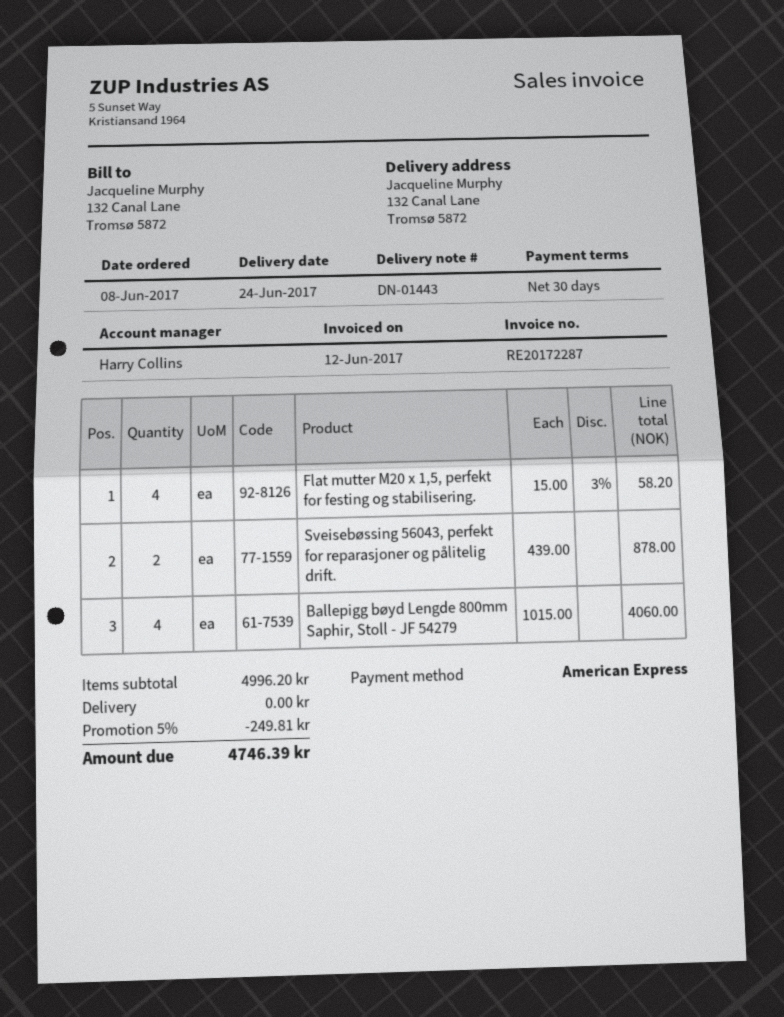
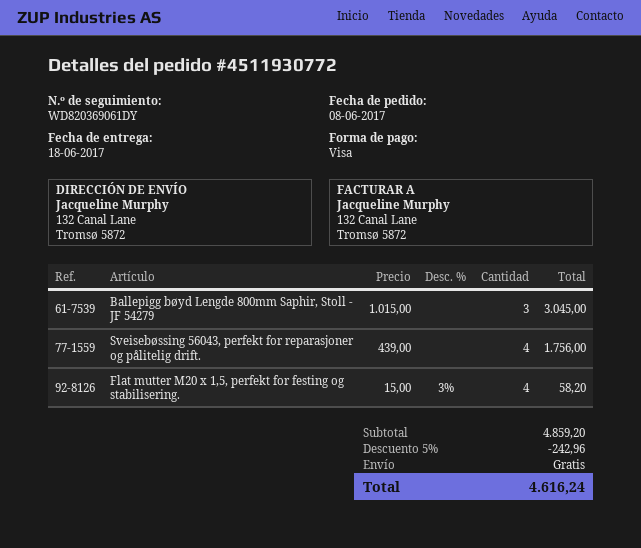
delivery date: 2017-06-24 -> 2017-06-18
payment method: American Express -> Visa
Sveisebøssing 56043, perfekt for reparasjoner og pålitelig drift.: 2 x 439.00 = 878.00 -> 4 x 439.00 = 1756.00
Ballepigg bøyd Lengde 800mm Saphir, Stoll - JF 54279: 4 x 1015.00 = 4060.00 -> 3 x 1015.00 = 3045.00
subtotal: 4996.20 -> 4859.20
discount: 5% = 249.81 -> 5% = 242.96
total: 4746.39 -> 4616.24

